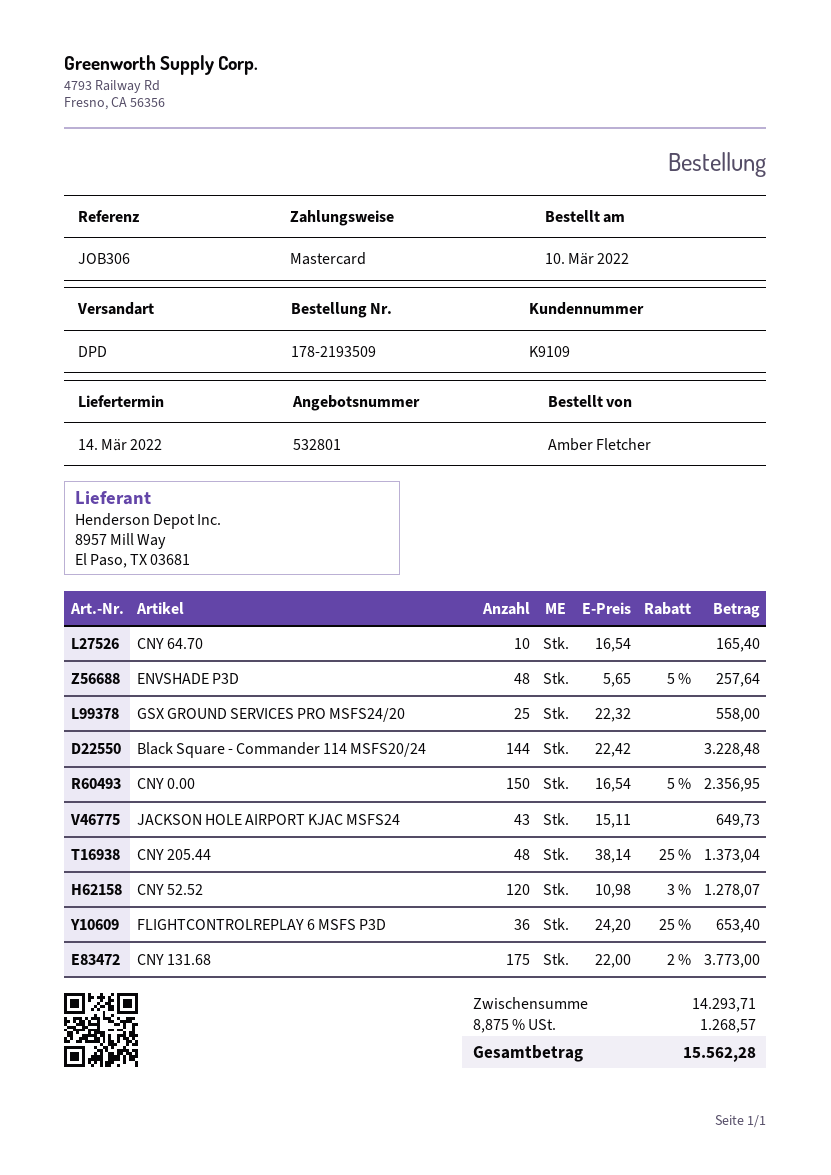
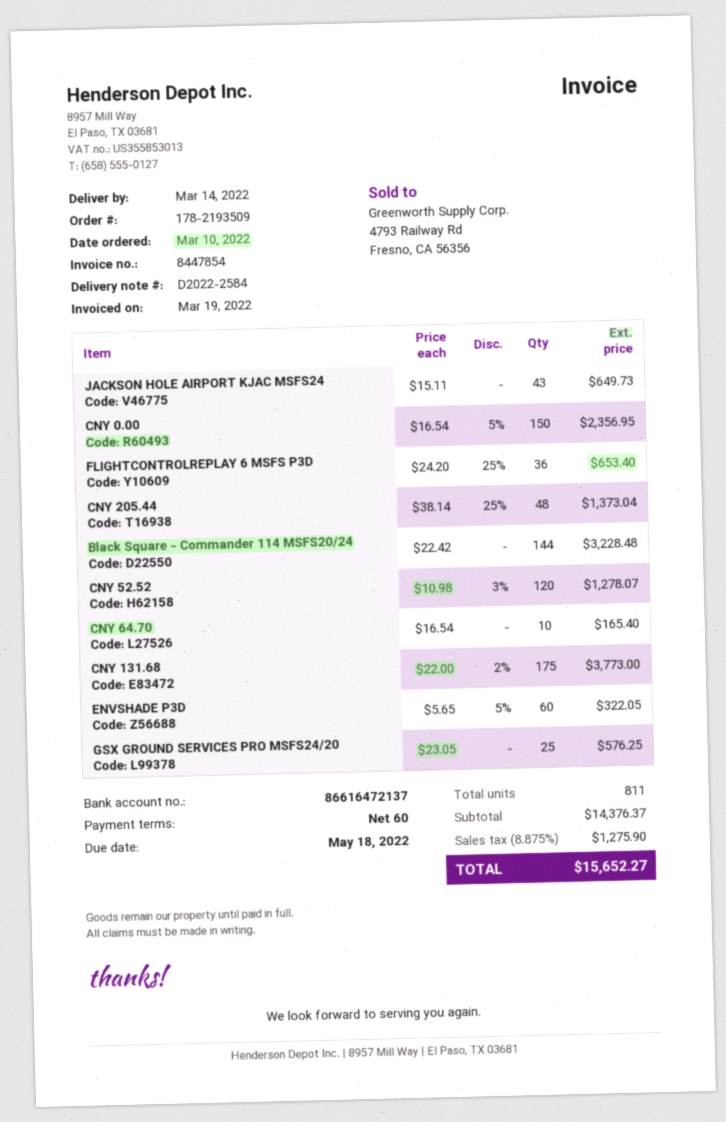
ENVSHADE P3D: 48 x 5.65 - 5% = 257.64 -> 60 x 5.65 - 5% = 322.05
GSX GROUND SERVICES PRO MSFS24/20: 25 x 22.32 = 558.00 -> 25 x 23.05 = 576.25
subtotal: 14293.71 -> 14376.37
tax: 8.875% = 1268.57 -> 8.875% = 1275.90
total: 15562.28 -> 15652.27

